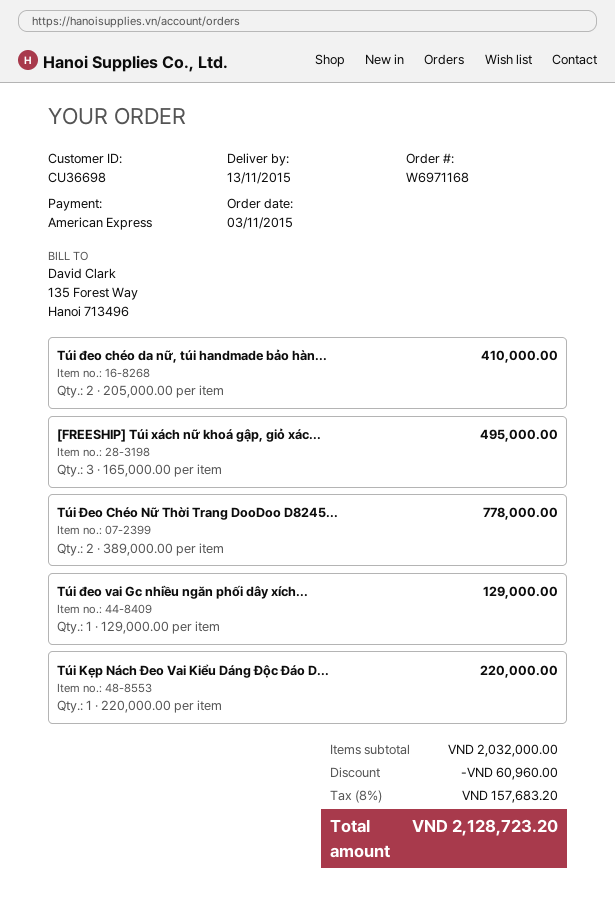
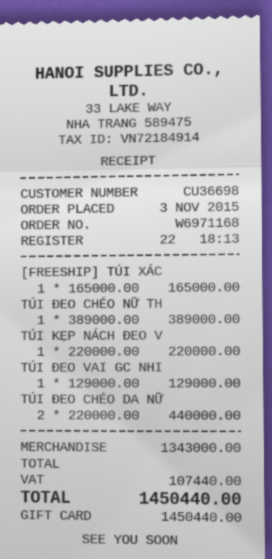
payment method: American Express -> gift card
Túi đeo chéo da nữ, túi handmade bảo hàn...: 2 x 205000.00 = 410000.00 -> 2 x 220000.00 = 440000.00
[FREESHIP] Túi xách nữ khoá gập, giỏ xác...: 3 x 165000.00 = 495000.00 -> 1 x 165000.00 = 165000.00
Túi Đeo Chéo Nữ Thời Trang DooDoo D8245...: 2 x 389000.00 = 778000.00 -> 1 x 389000.00 = 389000.00
subtotal: 2032000.00 -> 1343000.00
discount: 60960.00 -> none
tax: 157683.20 -> 107440.00
total: 2128723.20 -> 1450440.00

